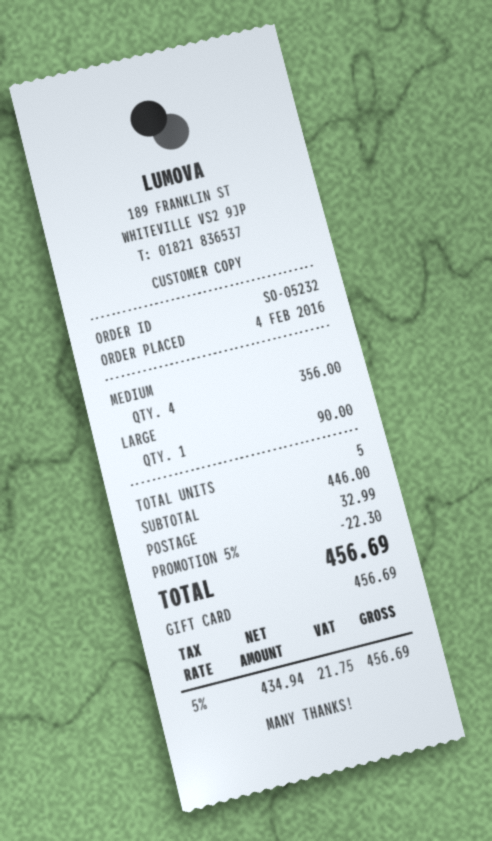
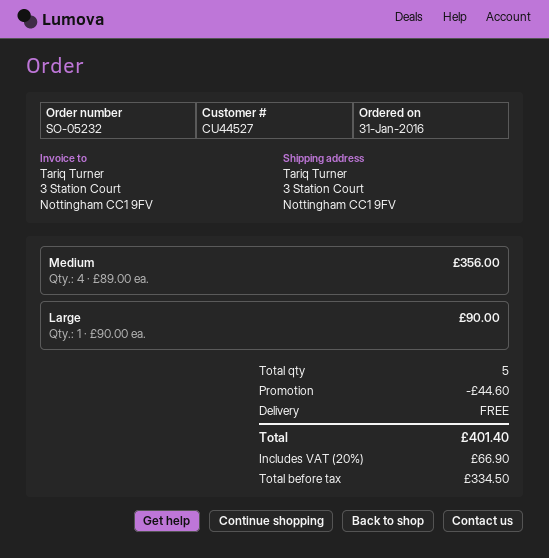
order date: 2016-02-04 -> 2016-01-31
discount: 22.30 -> 44.60
shipping: 32.99 -> 0.00
net: 434.94 -> 334.50
tax: 5% = 21.75 -> 20% = 66.90
total: 456.69 -> 401.40

